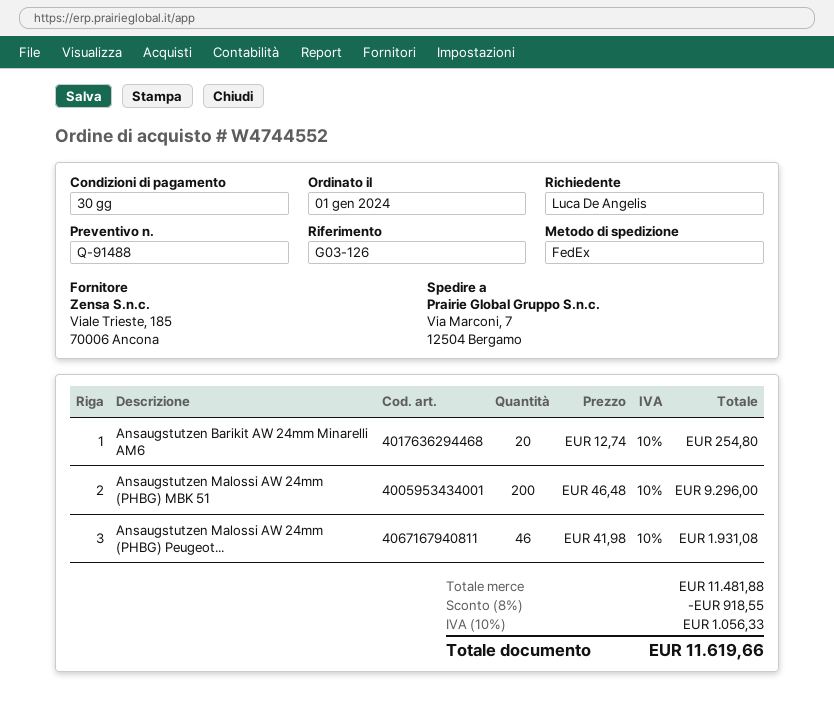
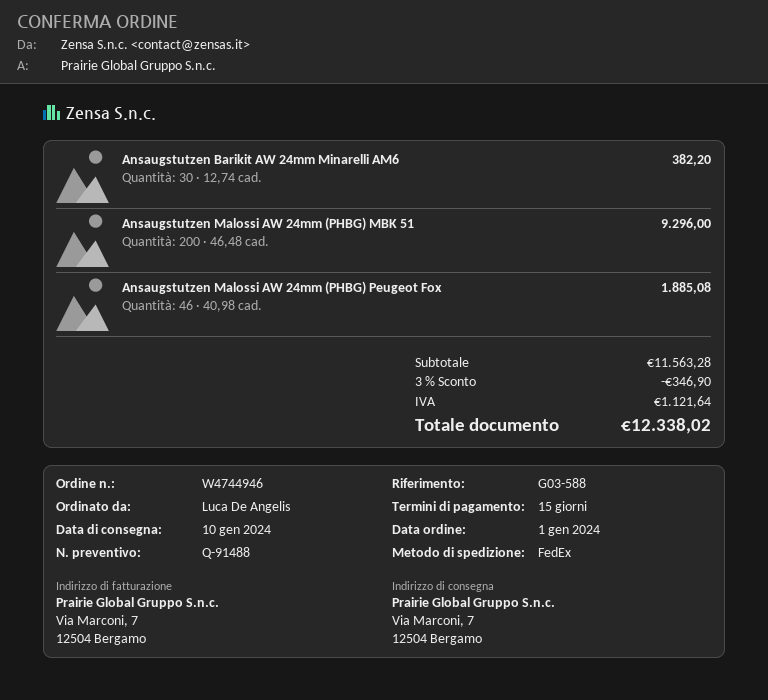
order number: W4744552 -> W4744946
payment terms: 30 days -> 15 days
reference: G03-126 -> G03-588
Ansaugstutzen Barikit AW 24mm Minarelli AM6: 20 x 12.74 = 254.80 -> 30 x 12.74 = 382.20
Ansaugstutzen Malossi AW 24mm (PHBG) Peugeot...: 46 x 41.98 = 1931.08 -> 46 x 40.98 = 1885.08
subtotal: 11481.88 -> 11563.28
discount: 8% = 918.55 -> 3% = 346.90
tax: 1056.33 -> 1121.64
total: 11619.66 -> 12338.02

